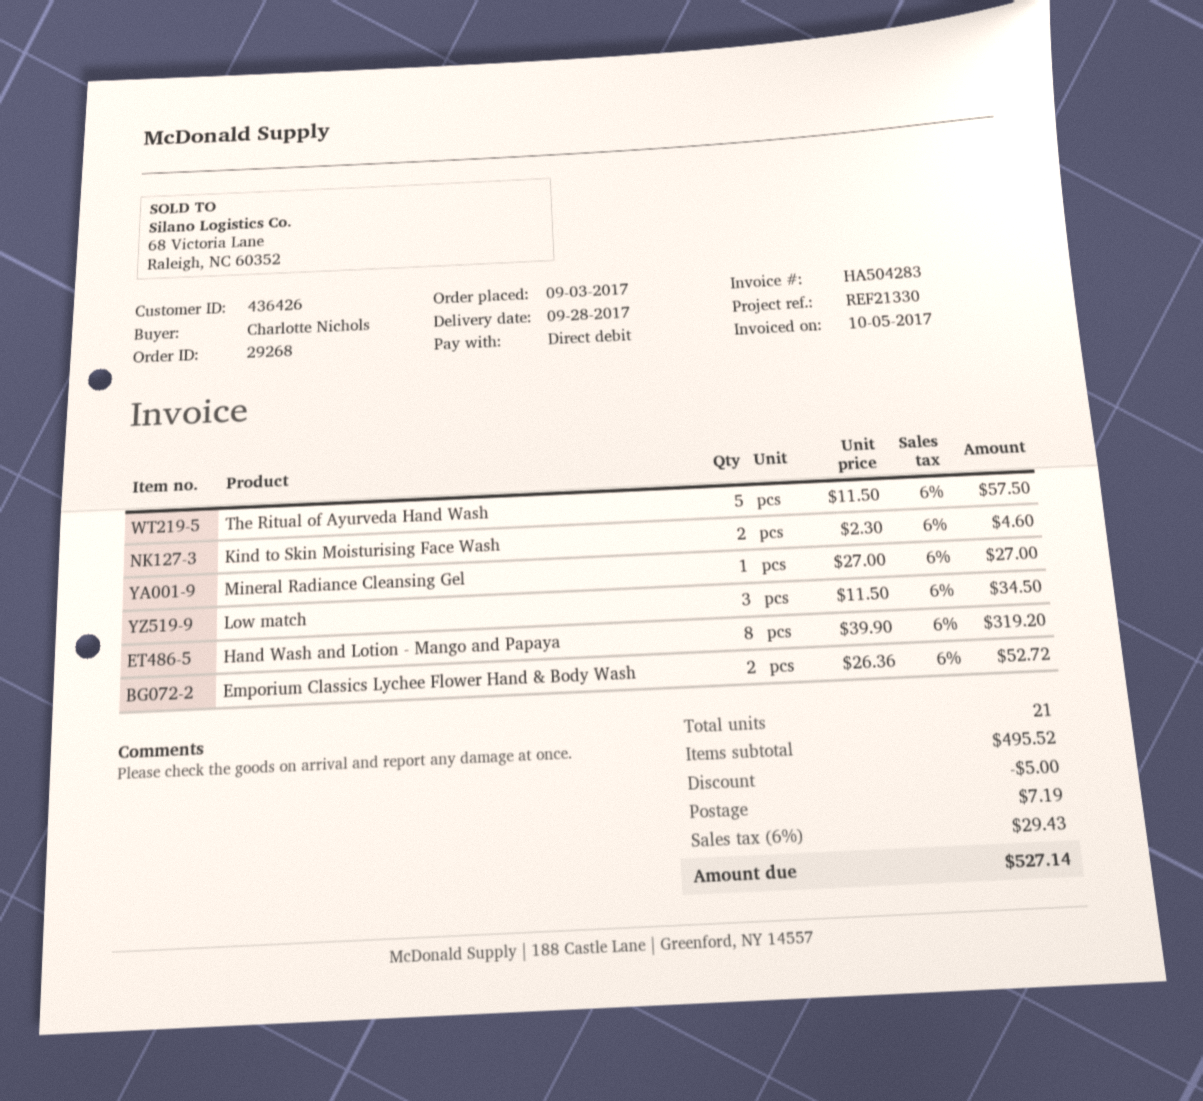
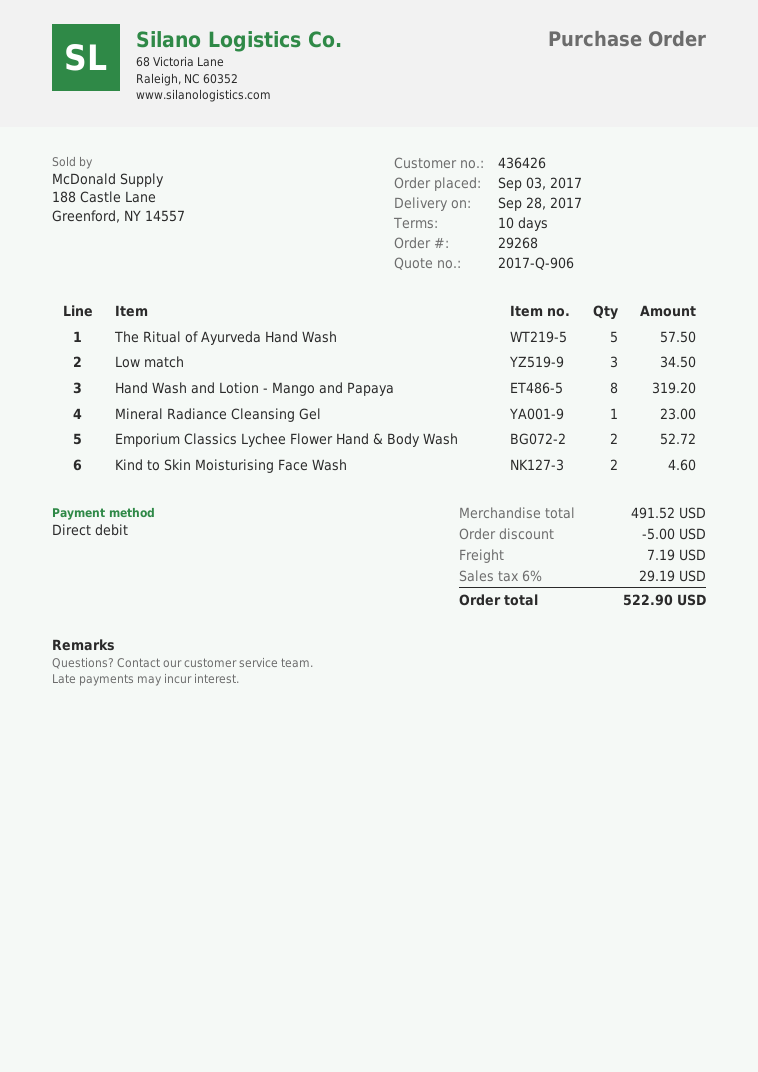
Mineral Radiance Cleansing Gel: 1 for 27.00 -> 1 for 23.00
subtotal: 495.52 -> 491.52
tax: 6% = 29.43 -> 6% = 29.19
total: 527.14 -> 522.90

